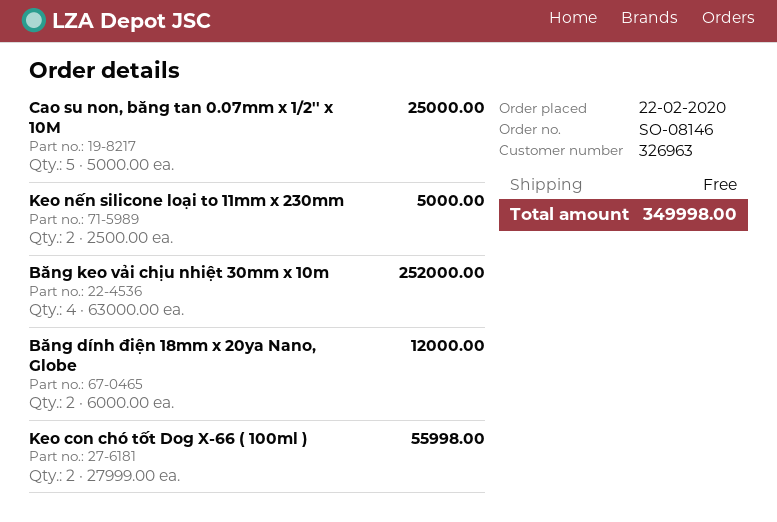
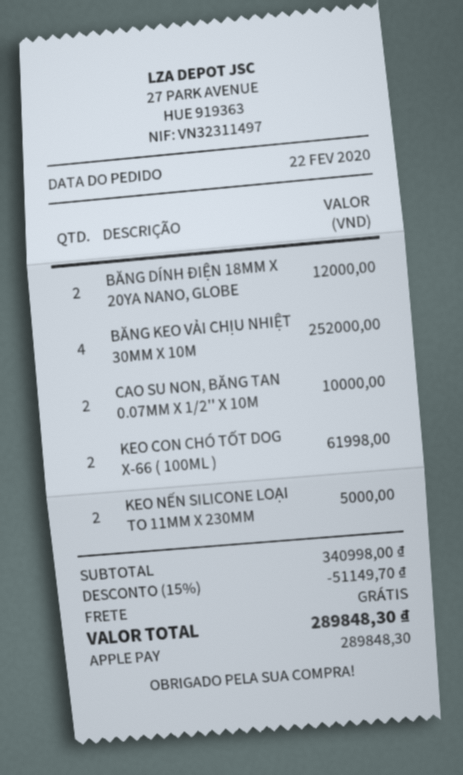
Cao su non, băng tan 0.07mm x 1/2'' x 10M: 5 for 25000.00 -> 2 for 10000.00
Keo con chó tốt Dog X-66 ( 100ml ): 2 for 55998.00 -> 2 for 61998.00
discount: none -> 15% = 51149.70
total: 349998.00 -> 289848.30

